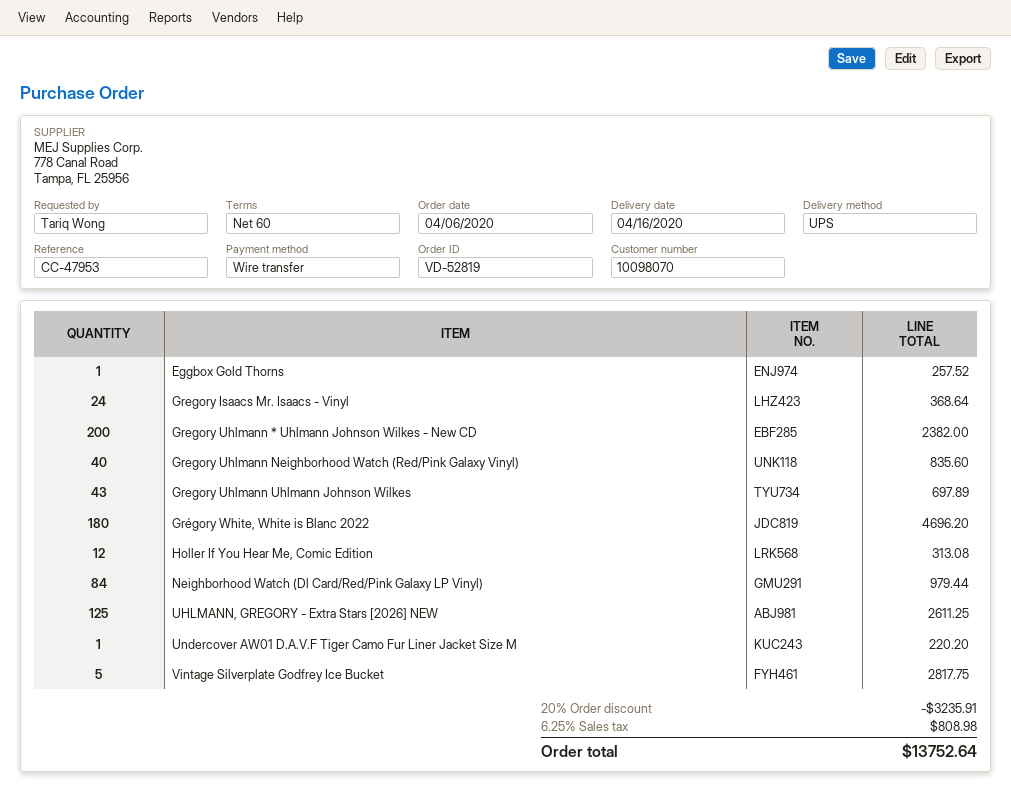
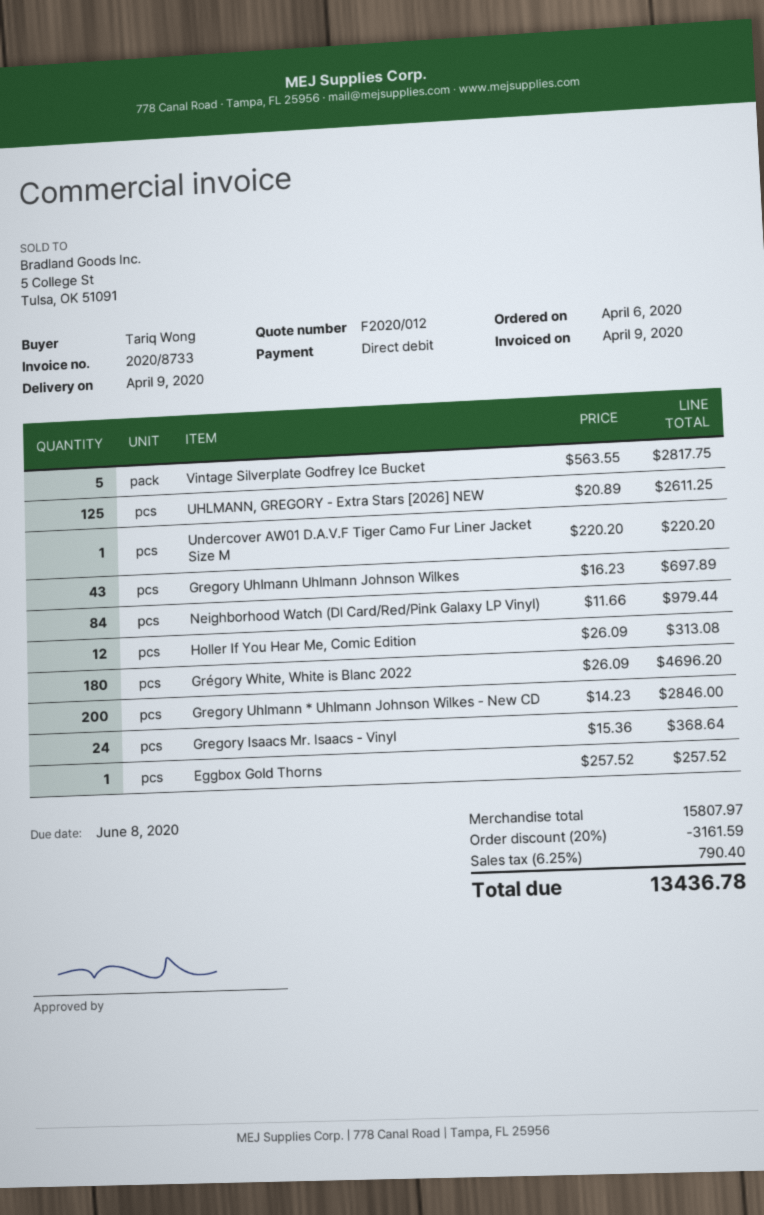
delivery date: 2020-04-16 -> 2020-04-09
payment method: bank transfer -> direct debit
Gregory Uhlmann * Uhlmann Johnson Wilkes - New CD: 200 for 2382.00 -> 200 for 2846.00
Gregory Uhlmann Neighborhood Watch (Red/Pink Galaxy Vinyl): 40 for 835.60 -> none
discount: 20% = 3235.91 -> 20% = 3161.59
tax: 6.25% = 808.98 -> 6.25% = 790.40
total: 13752.64 -> 13436.78

